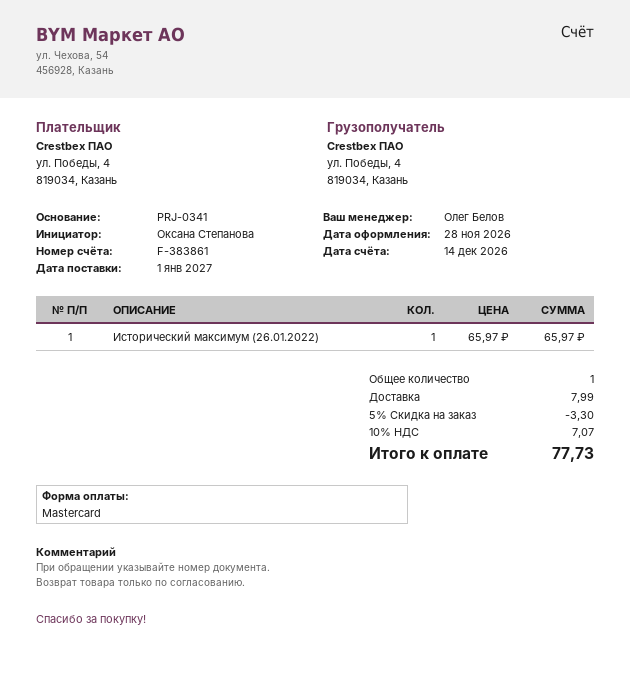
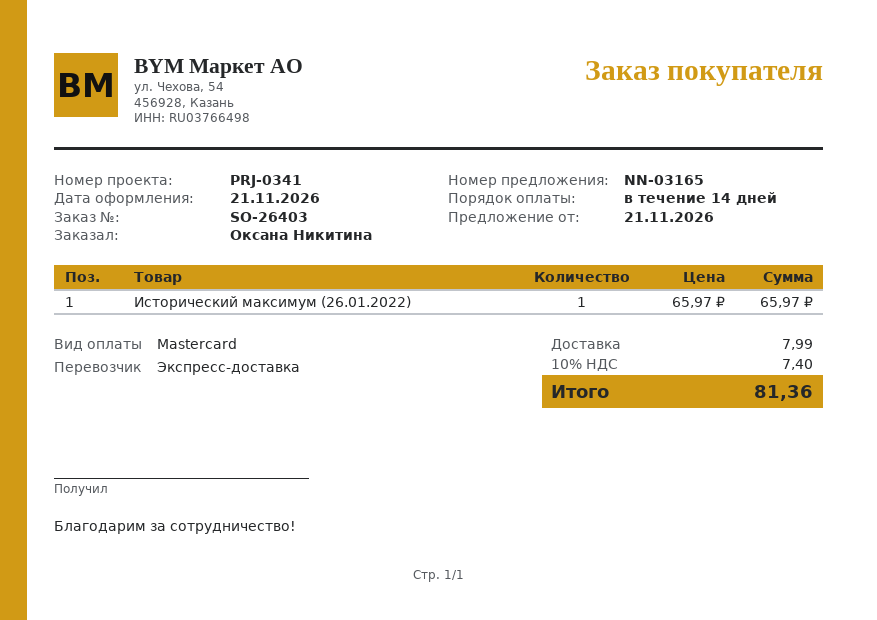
order date: 2026-11-28 -> 2026-11-21
ordered by: Оксана Степанова -> Оксана Никитина
discount: 5% = 3.30 -> none
tax: 10% = 7.07 -> 10% = 7.40
total: 77.73 -> 81.36

